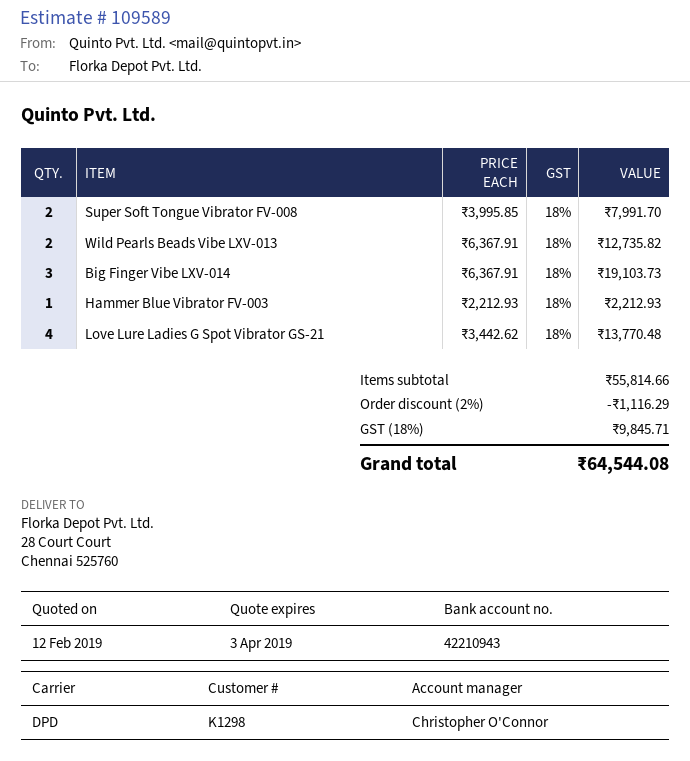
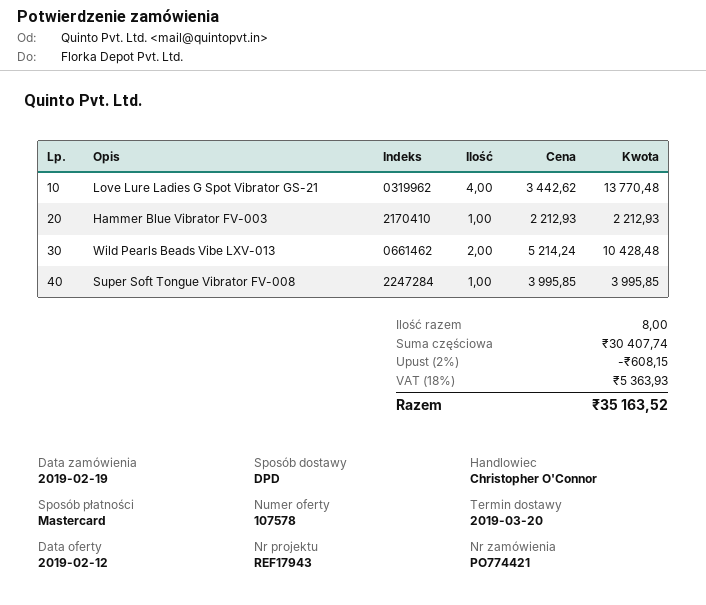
quote number: 109589 -> 107578
Super Soft Tongue Vibrator FV-008: 2 x 3995.85 = 7991.70 -> 1 x 3995.85 = 3995.85
Wild Pearls Beads Vibe LXV-013: 2 x 6367.91 = 12735.82 -> 2 x 5214.24 = 10428.48
Big Finger Vibe LXV-014: 3 x 6367.91 = 19103.73 -> none
subtotal: 55814.66 -> 30407.74
discount: 2% = 1116.29 -> 2% = 608.15
tax: 18% = 9845.71 -> 18% = 5363.93
total: 64544.08 -> 35163.52

